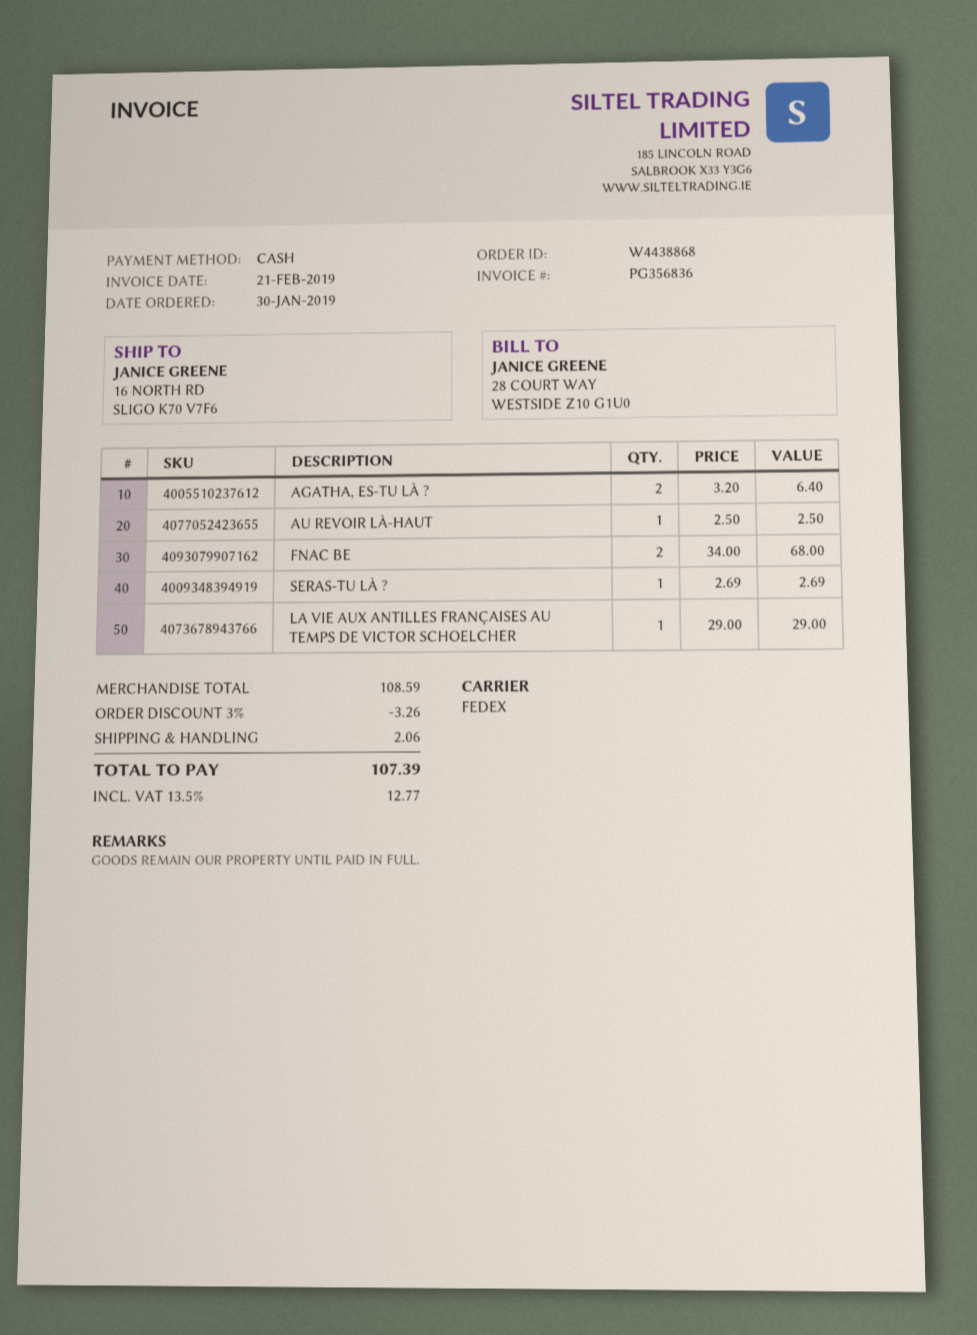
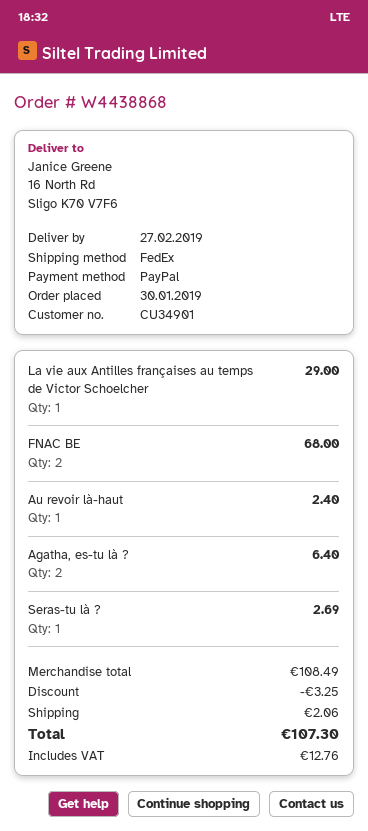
payment method: cash -> PayPal
AU REVOIR LÀ-HAUT: 1 for 2.50 -> 1 for 2.40
subtotal: 108.59 -> 108.49
discount: 3.26 -> 3.25
tax: 12.77 -> 12.76
total: 107.39 -> 107.30

